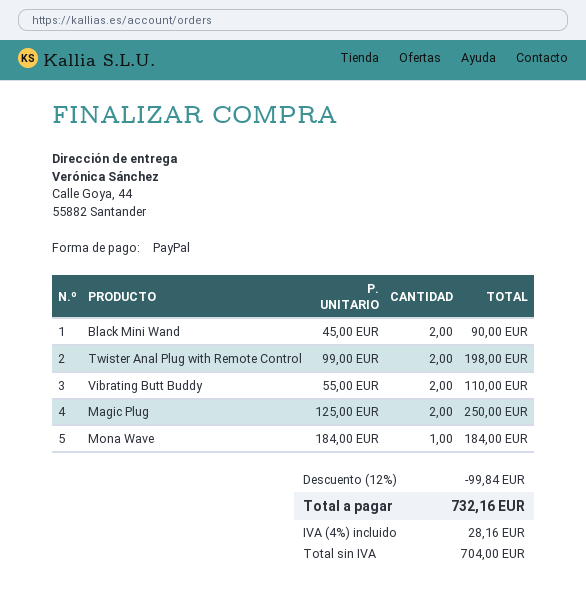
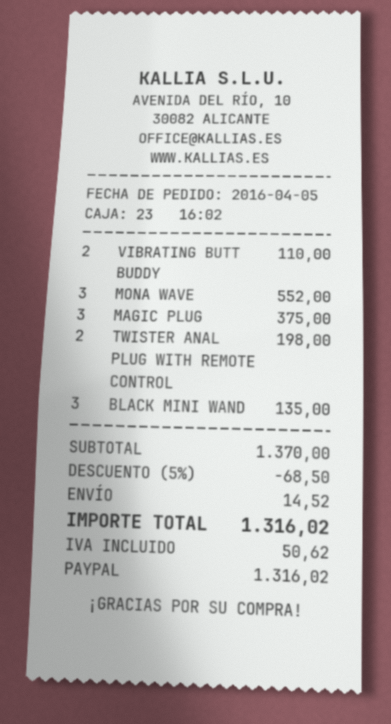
Black Mini Wand: 2 for 90.00 -> 3 for 135.00
Magic Plug: 2 for 250.00 -> 3 for 375.00
Mona Wave: 1 for 184.00 -> 3 for 552.00
discount: 12% = 99.84 -> 5% = 68.50
shipping: none -> 14.52
tax: 28.16 -> 50.62
total: 732.16 -> 1316.02

